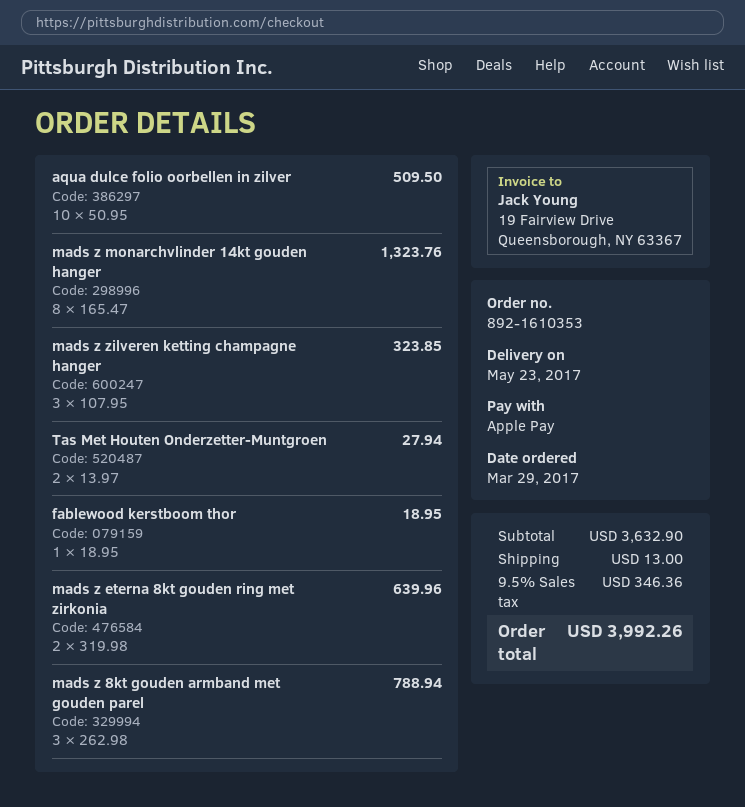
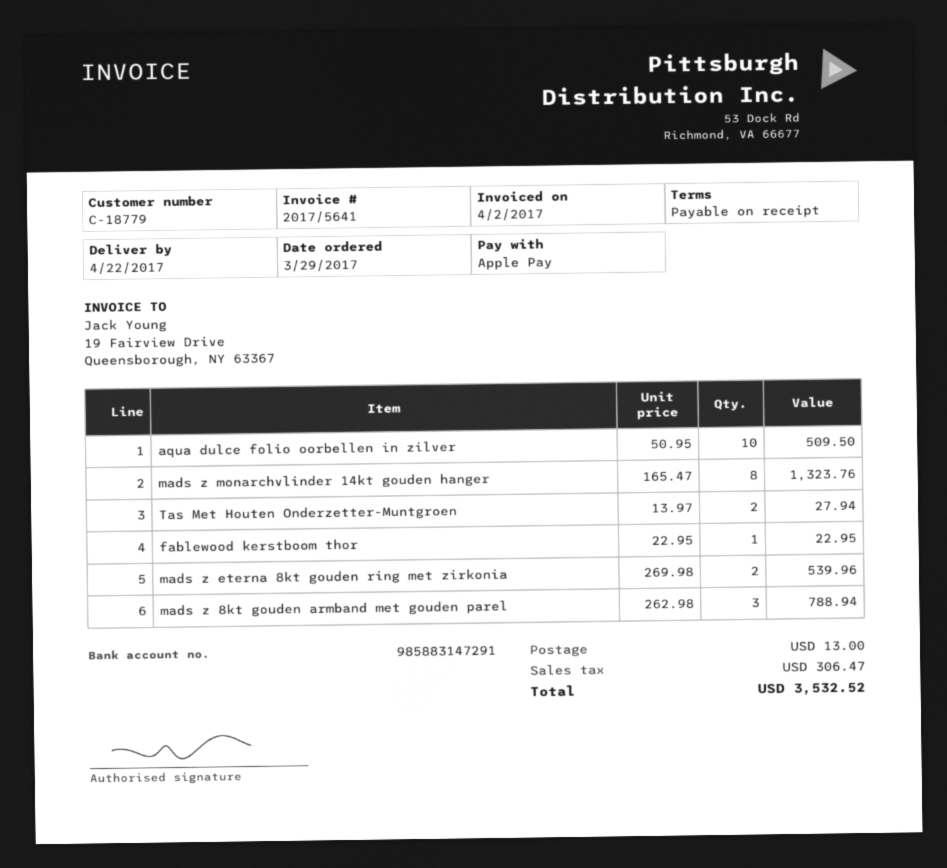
delivery date: 2017-05-23 -> 2017-04-22
mads z zilveren ketting champagne hanger: 3 x 107.95 = 323.85 -> none
fablewood kerstboom thor: 1 x 18.95 = 18.95 -> 1 x 22.95 = 22.95
mads z eterna 8kt gouden ring met zirkonia: 2 x 319.98 = 639.96 -> 2 x 269.98 = 539.96
tax: 346.36 -> 306.47
total: 3992.26 -> 3532.52

